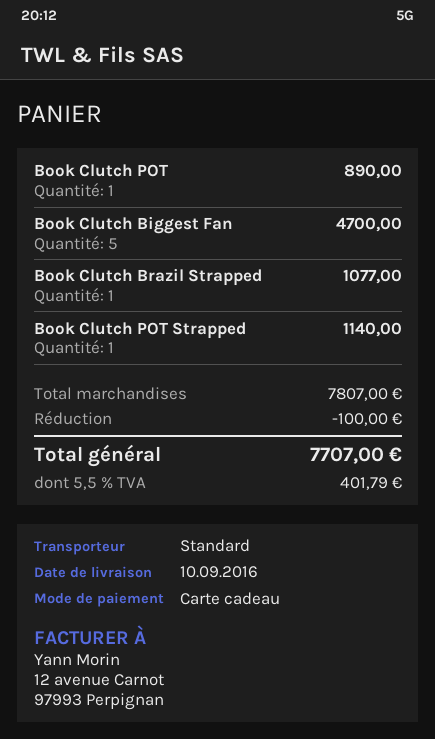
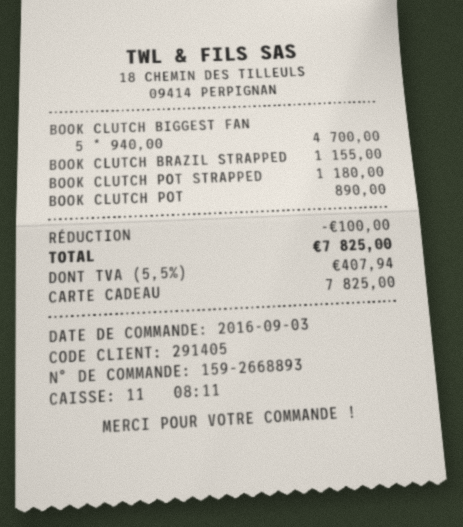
Book Clutch Brazil Strapped: 1 for 1077.00 -> 1 for 1155.00
Book Clutch POT Strapped: 1 for 1140.00 -> 1 for 1180.00
tax: 5.5% = 401.79 -> 5.5% = 407.94
total: 7707.00 -> 7825.00

